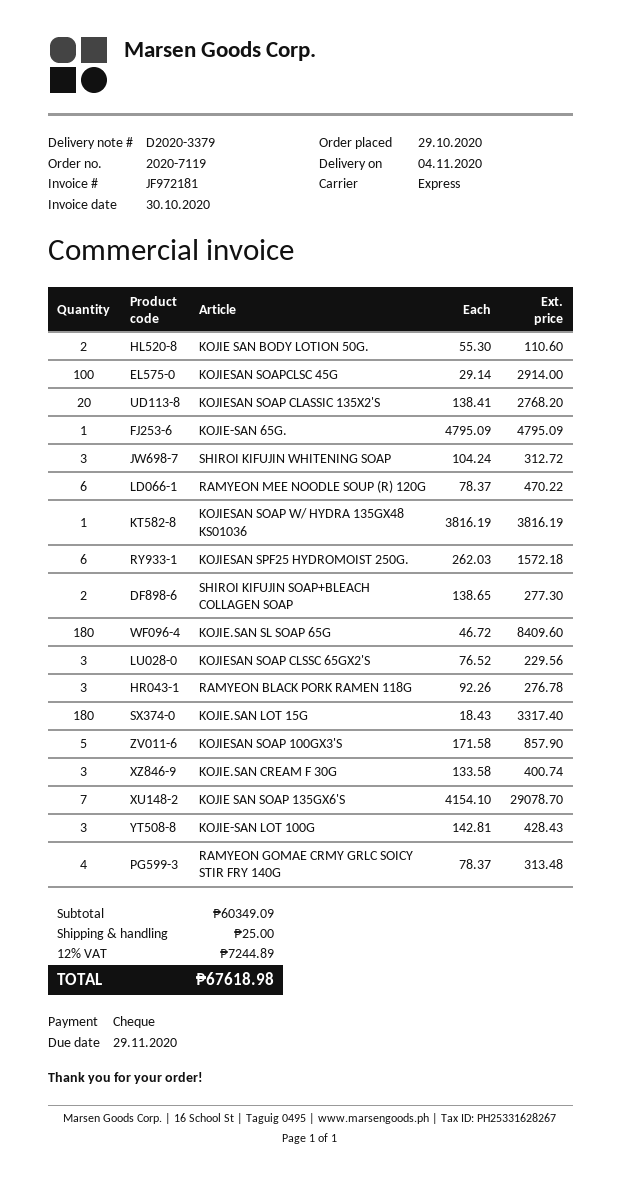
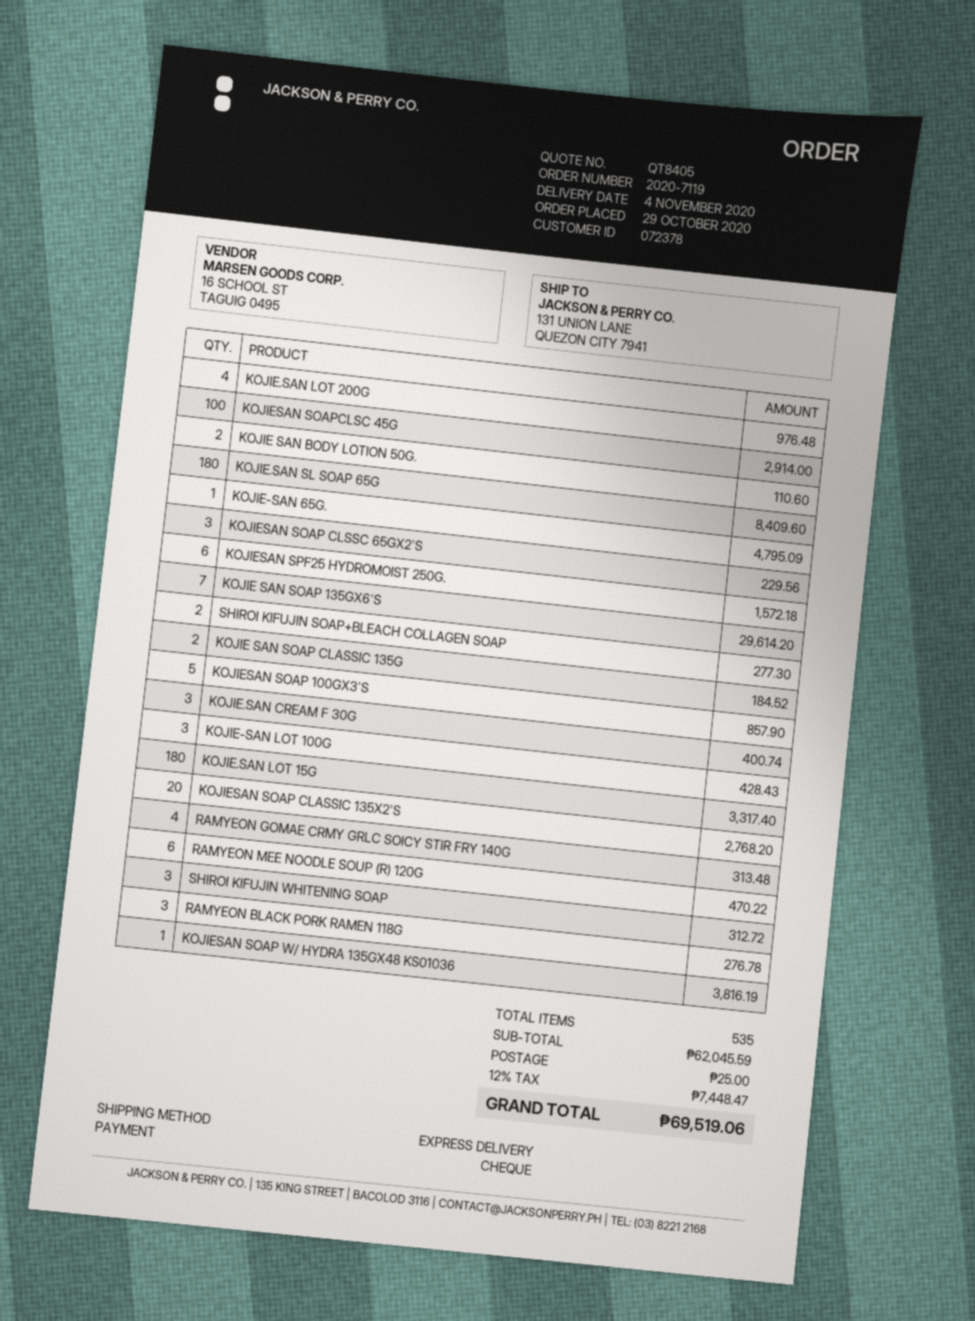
KOJIE SAN SOAP 135GX6'S: 7 for 29078.70 -> 7 for 29614.20
KOJIE.SAN LOT 200G: none -> 4 for 976.48
KOJIE SAN SOAP CLASSIC 135G: none -> 2 for 184.52
subtotal: 60349.09 -> 62045.59
tax: 12% = 7244.89 -> 12% = 7448.47
total: 67618.98 -> 69519.06

